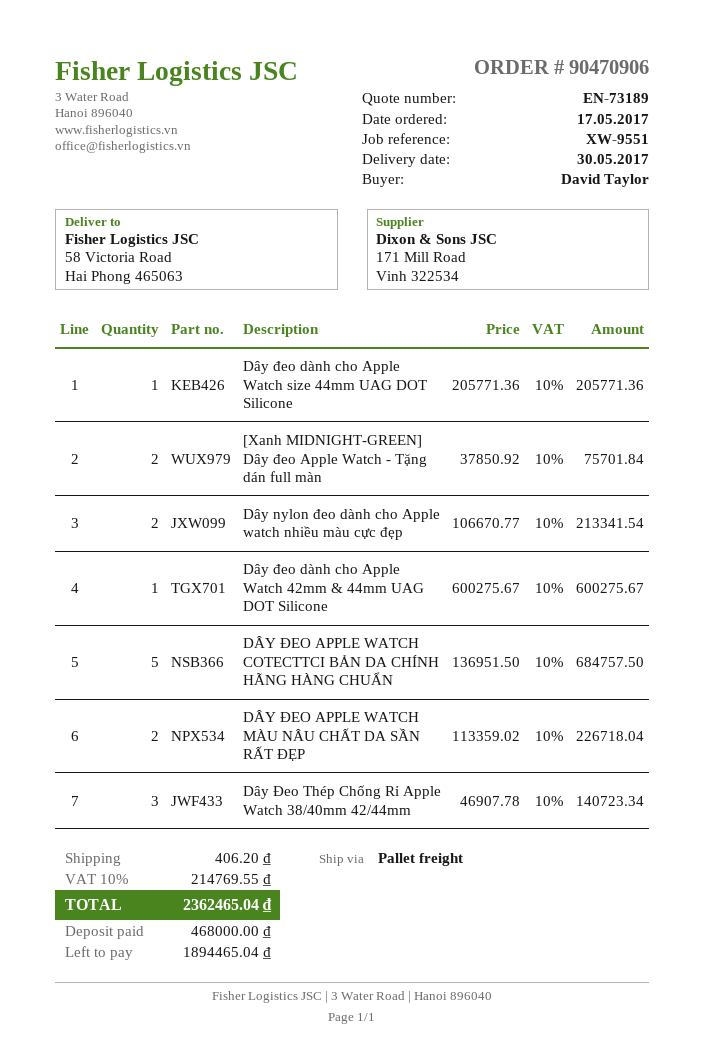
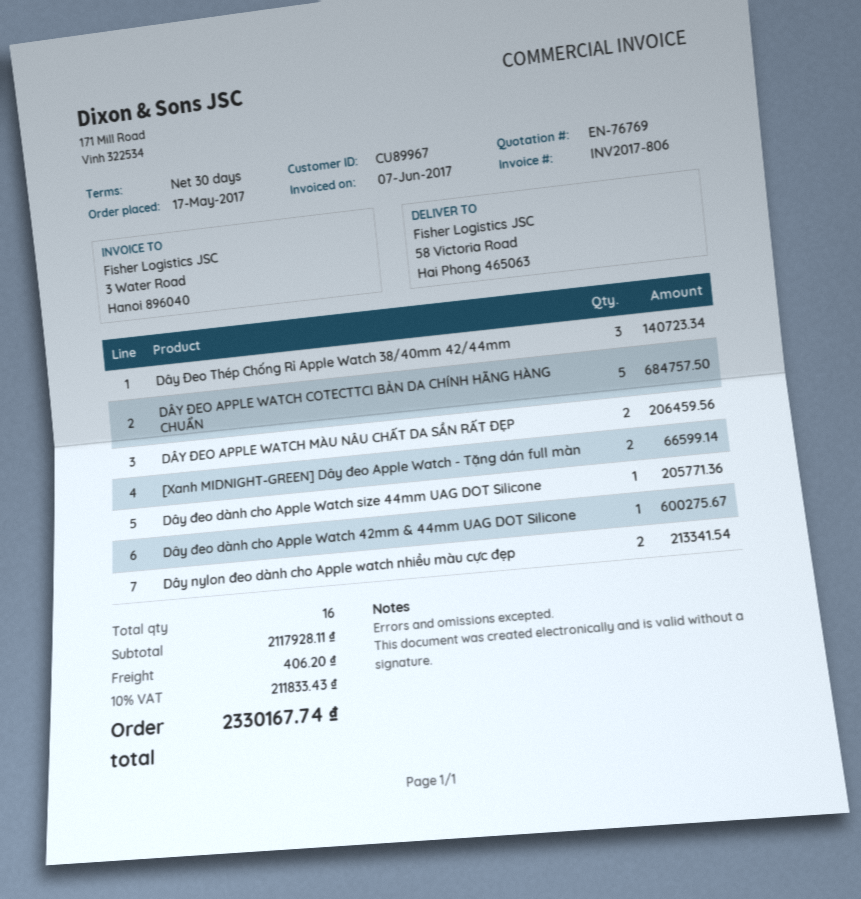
quote number: EN-73189 -> EN-76769
[Xanh MIDNIGHT-GREEN] Dây đeo Apple Watch - Tặng dán full màn: 2 for 75701.84 -> 2 for 66599.14
DÂY ĐEO APPLE WATCH MÀU NÂU CHẤT DA SẦN RẤT ĐẸP: 2 for 226718.04 -> 2 for 206459.56
tax: 10% = 214769.55 -> 10% = 211833.43
total: 2362465.04 -> 2330167.74

